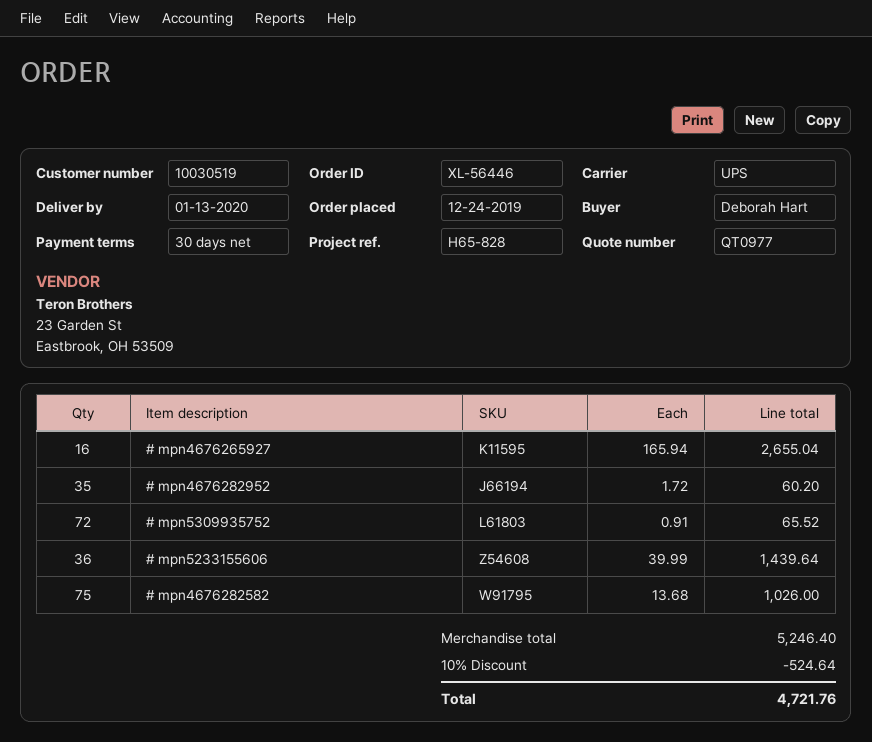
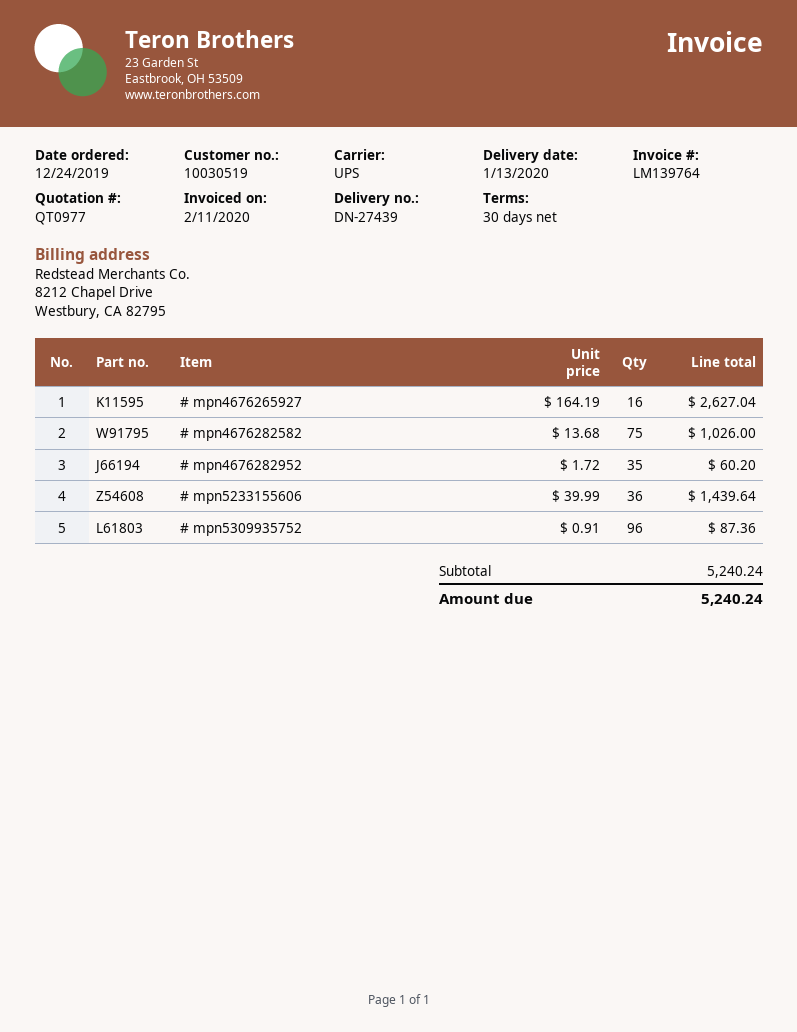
# mpn4676265927: 16 x 165.94 = 2655.04 -> 16 x 164.19 = 2627.04
# mpn5309935752: 72 x 0.91 = 65.52 -> 96 x 0.91 = 87.36
subtotal: 5246.40 -> 5240.24
discount: 10% = 524.64 -> none
total: 4721.76 -> 5240.24

